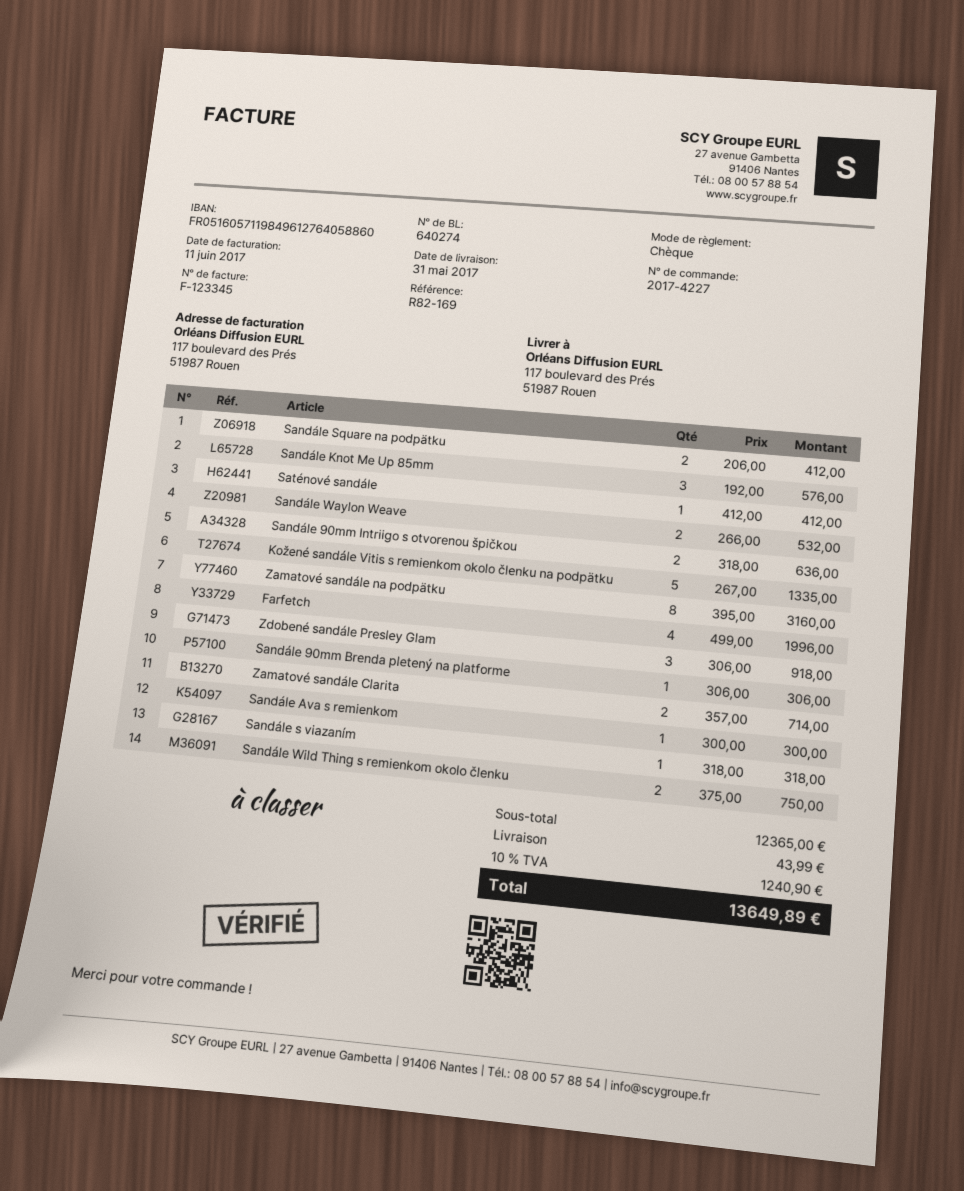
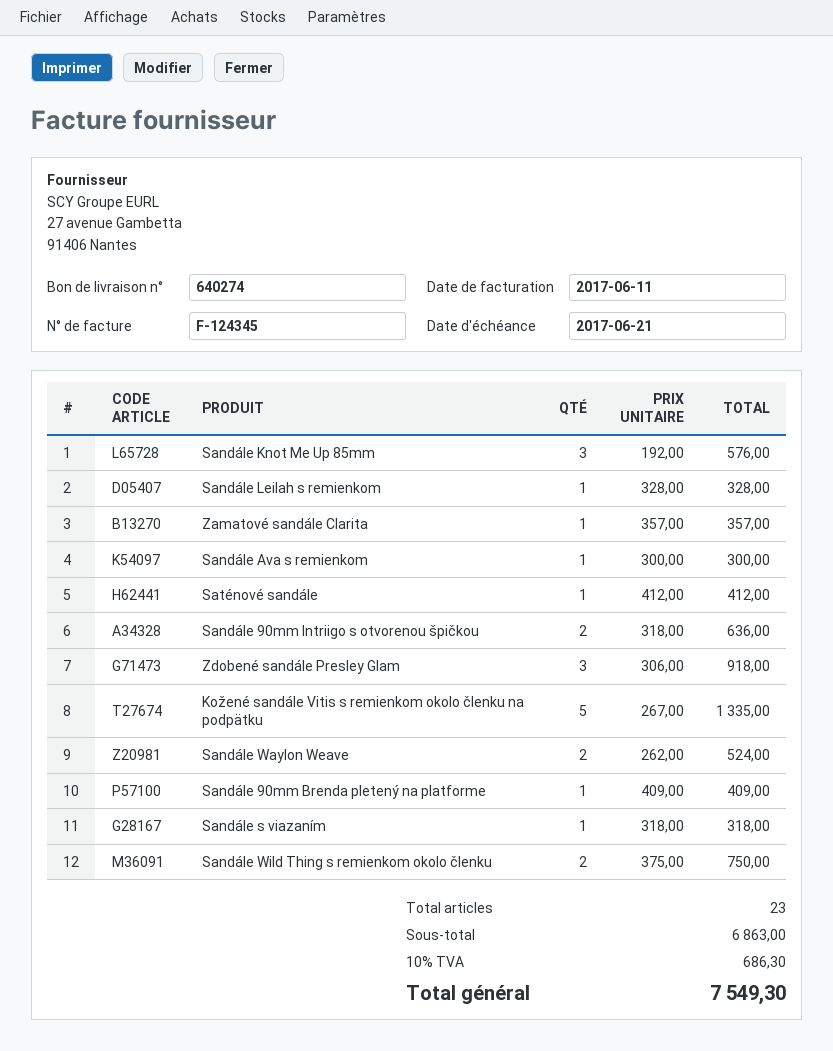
invoice number: F-123345 -> F-124345
Sandále Square na podpätku: 2 x 206.00 = 412.00 -> none
Sandále Waylon Weave: 2 x 266.00 = 532.00 -> 2 x 262.00 = 524.00
Zamatové sandále na podpätku: 8 x 395.00 = 3160.00 -> none
Farfetch: 4 x 499.00 = 1996.00 -> none
Sandále 90mm Brenda pletený na platforme: 1 x 306.00 = 306.00 -> 1 x 409.00 = 409.00
Zamatové sandále Clarita: 2 x 357.00 = 714.00 -> 1 x 357.00 = 357.00
Sandále Leilah s remienkom: none -> 1 x 328.00 = 328.00
subtotal: 12365.00 -> 6863.00
shipping: 43.99 -> none
tax: 10% = 1240.90 -> 10% = 686.30
total: 13649.89 -> 7549.30

